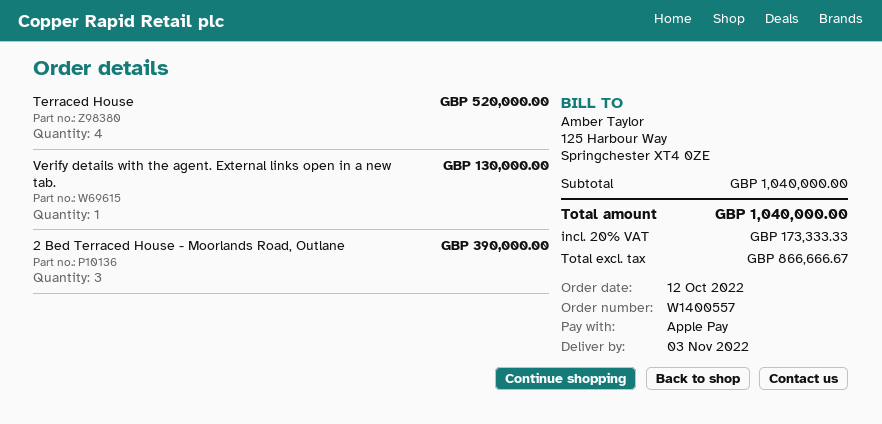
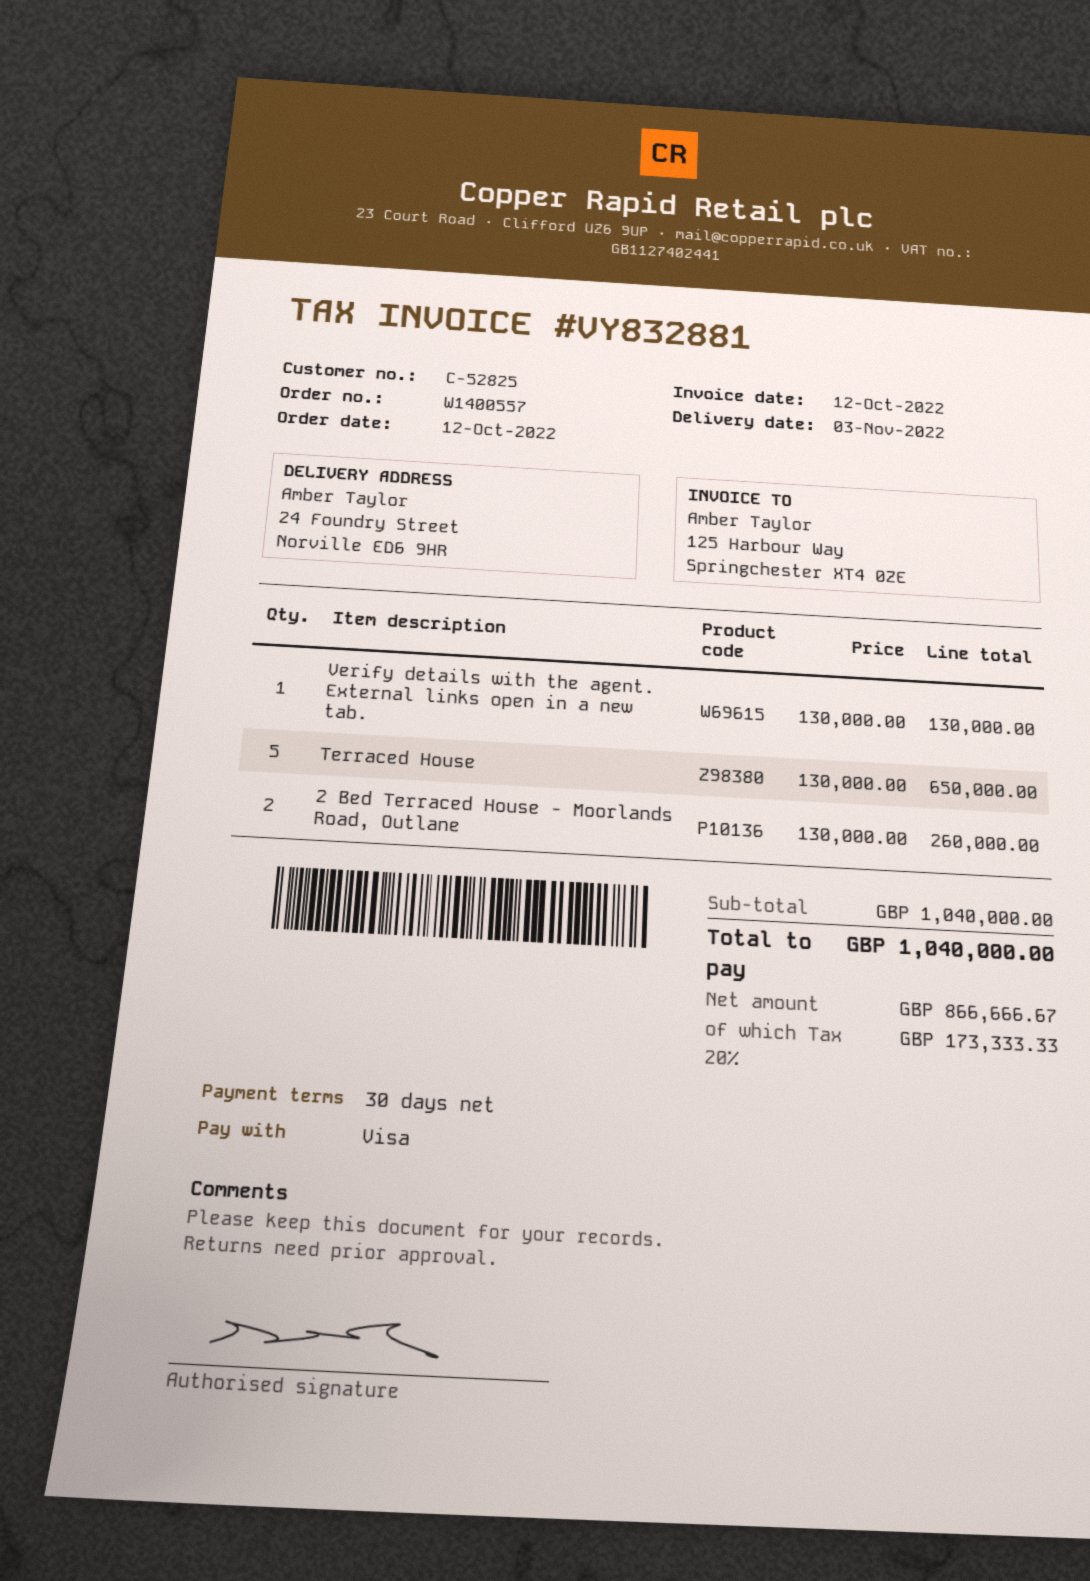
payment method: Apple Pay -> Visa
Terraced House: 4 for 520000.00 -> 5 for 650000.00
2 Bed Terraced House - Moorlands Road, Outlane: 3 for 390000.00 -> 2 for 260000.00

